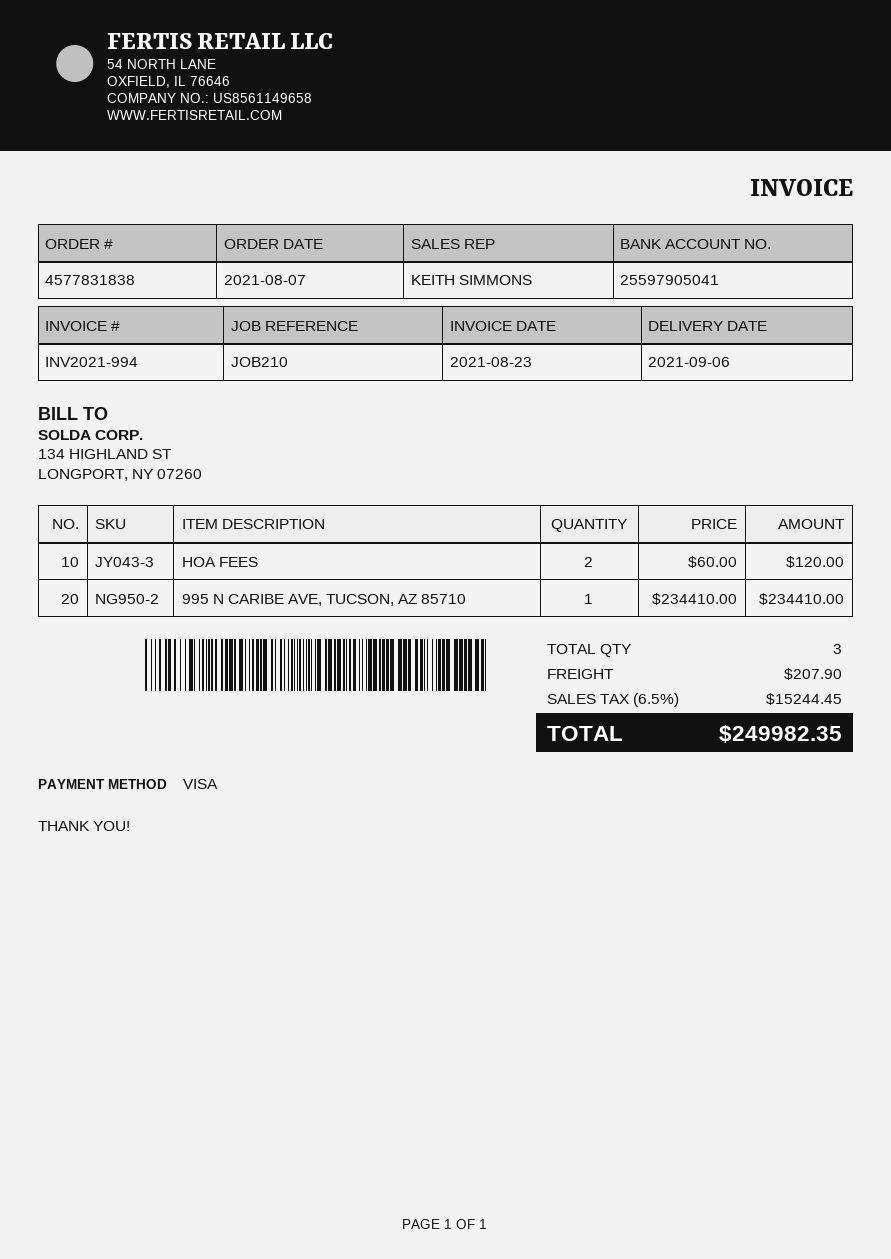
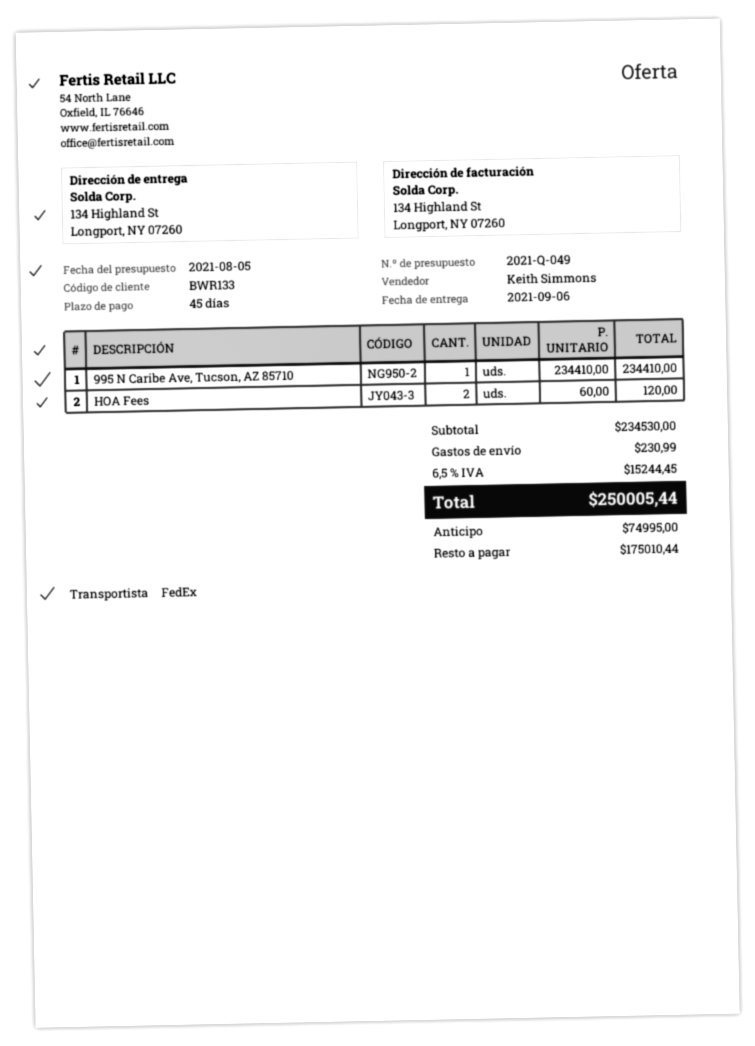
shipping: 207.90 -> 230.99
total: 249982.35 -> 250005.44

